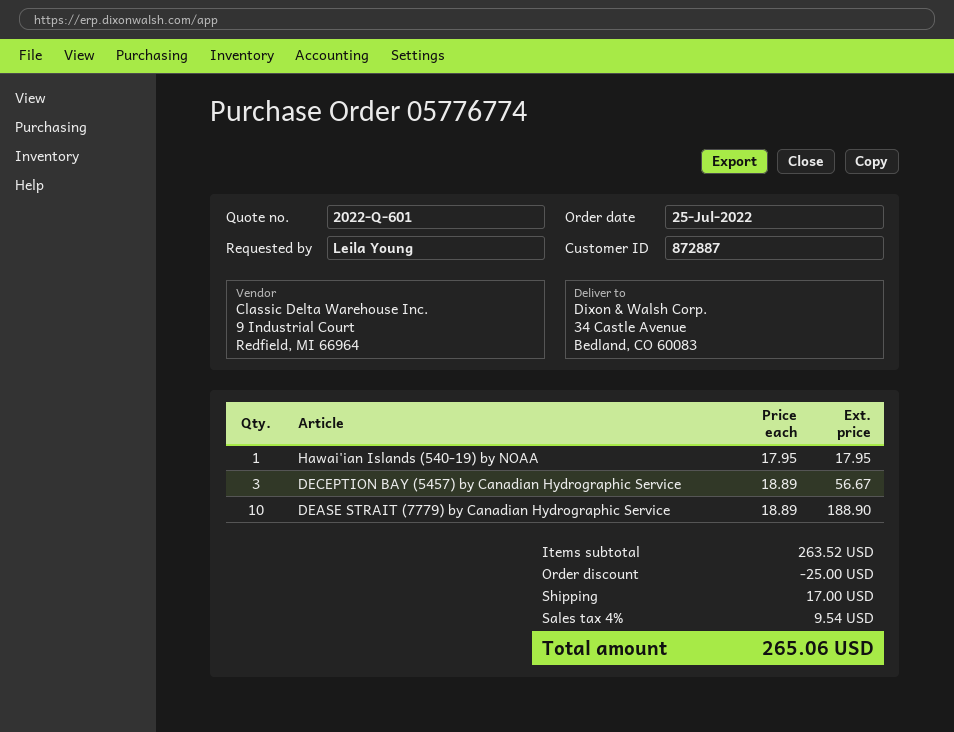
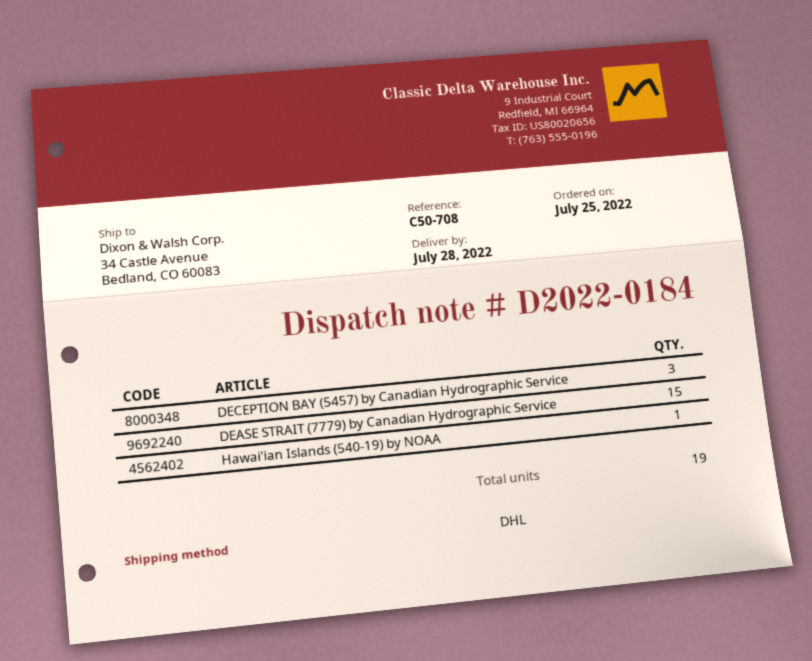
DEASE STRAIT (7779) by Canadian Hydrographic Service: 10 -> 15

